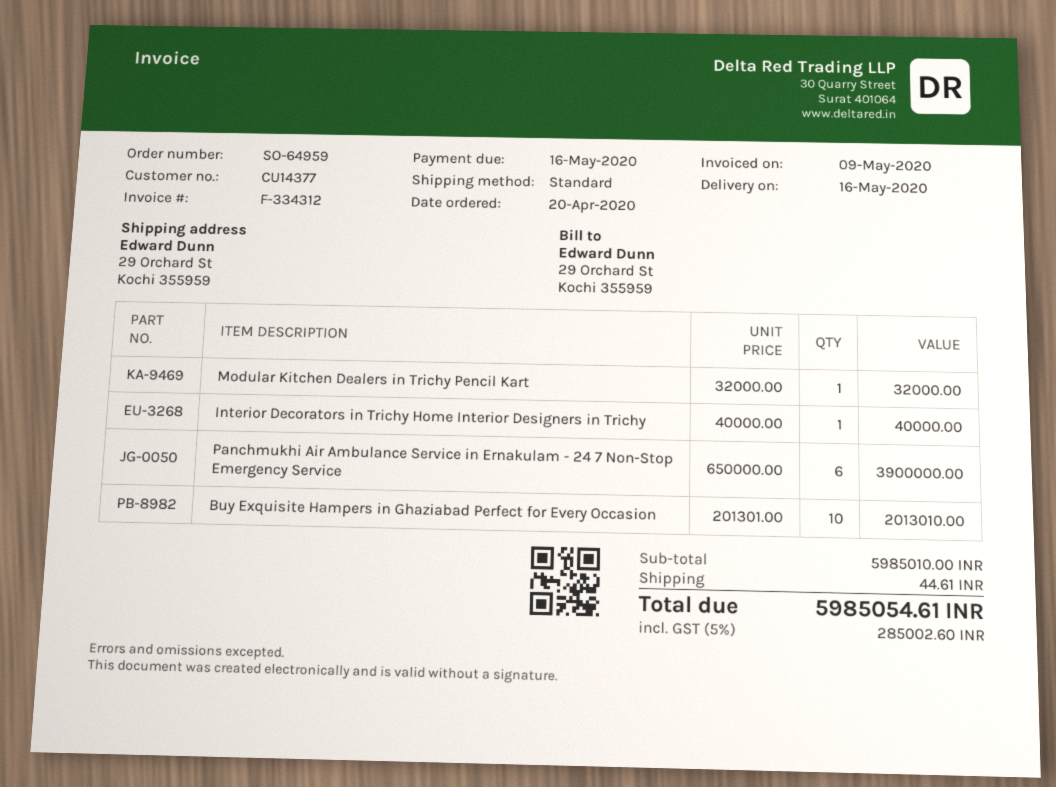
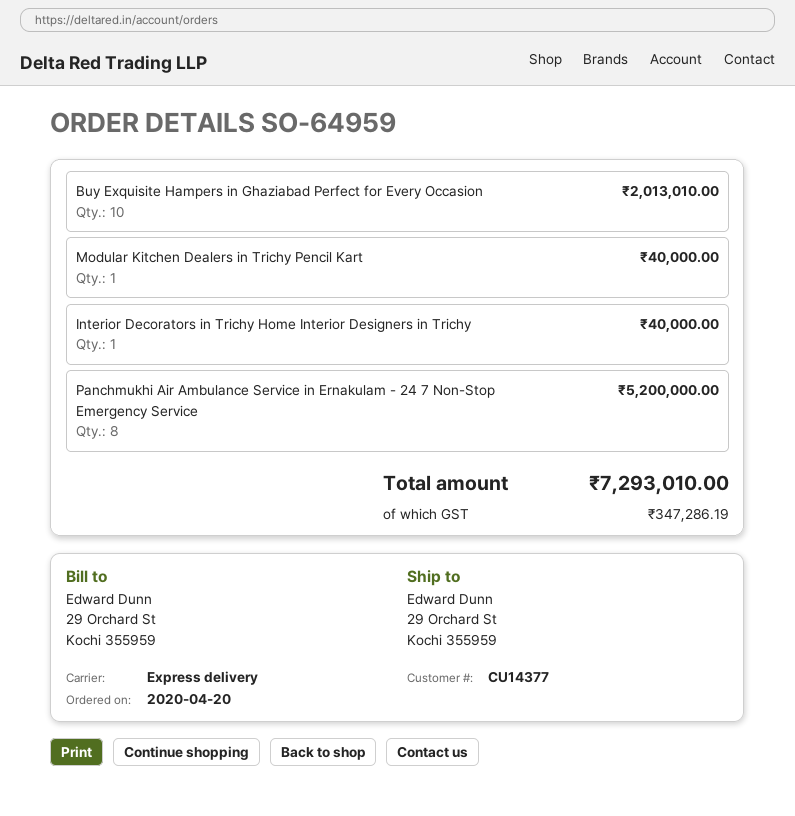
shipping method: standard -> express
Modular Kitchen Dealers in Trichy Pencil Kart: 1 for 32000.00 -> 1 for 40000.00
Panchmukhi Air Ambulance Service in Ernakulam - 24 7 Non-Stop Emergency Service: 6 for 3900000.00 -> 8 for 5200000.00
shipping: 44.61 -> none
tax: 285002.60 -> 347286.19
total: 5985054.61 -> 7293010.00

